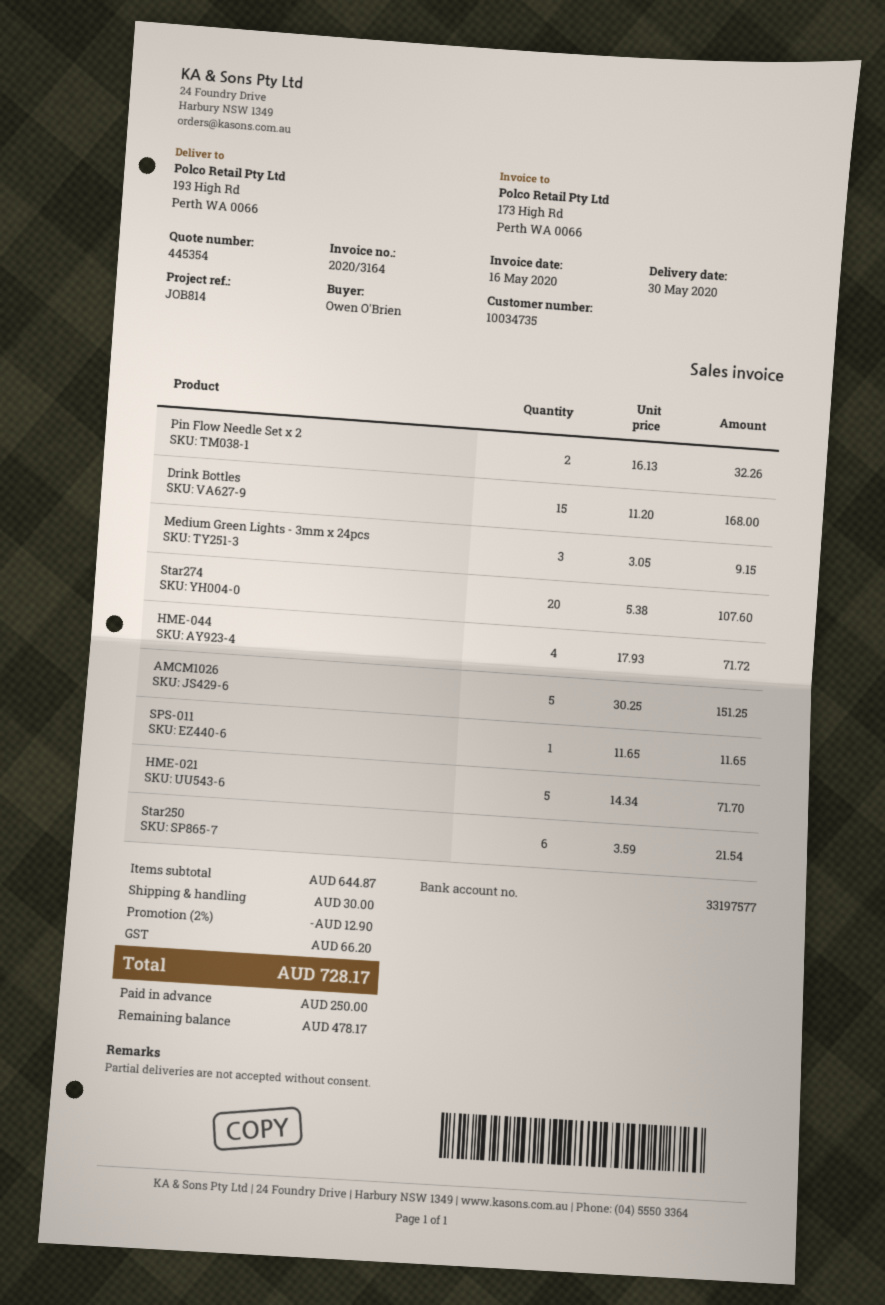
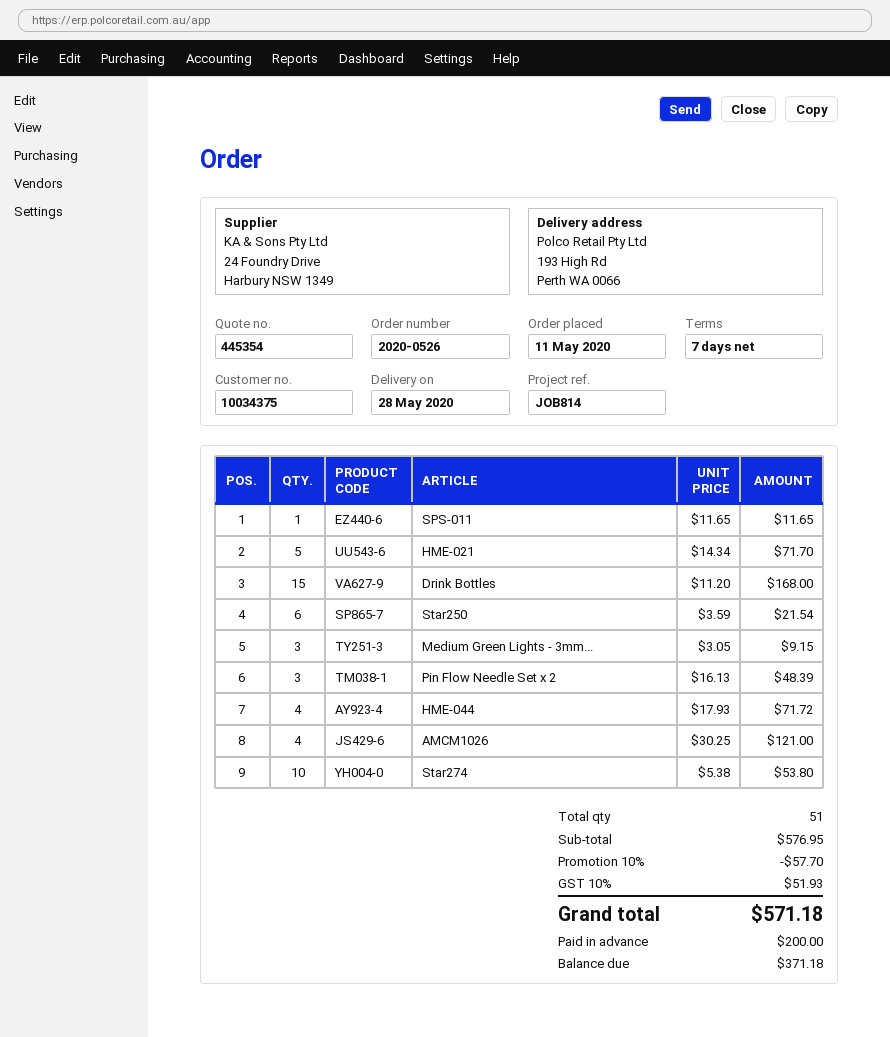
delivery date: 2020-05-30 -> 2020-05-28
customer number: 10034735 -> 10034375
Pin Flow Needle Set x 2: 2 x 16.13 = 32.26 -> 3 x 16.13 = 48.39
Star274: 20 x 5.38 = 107.60 -> 10 x 5.38 = 53.80
AMCM1026: 5 x 30.25 = 151.25 -> 4 x 30.25 = 121.00
subtotal: 644.87 -> 576.95
discount: 2% = 12.90 -> 10% = 57.70
shipping: 30.00 -> none
tax: 66.20 -> 51.93
total: 728.17 -> 571.18
deposit: 250.00 -> 200.00
balance: 478.17 -> 371.18

